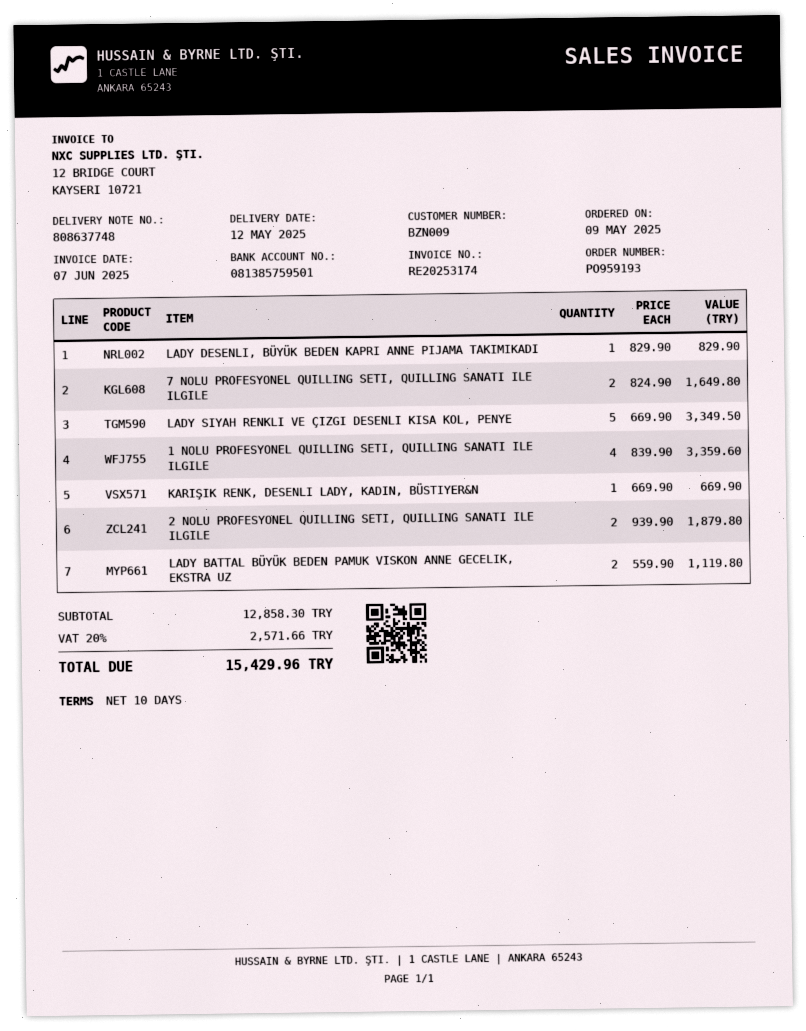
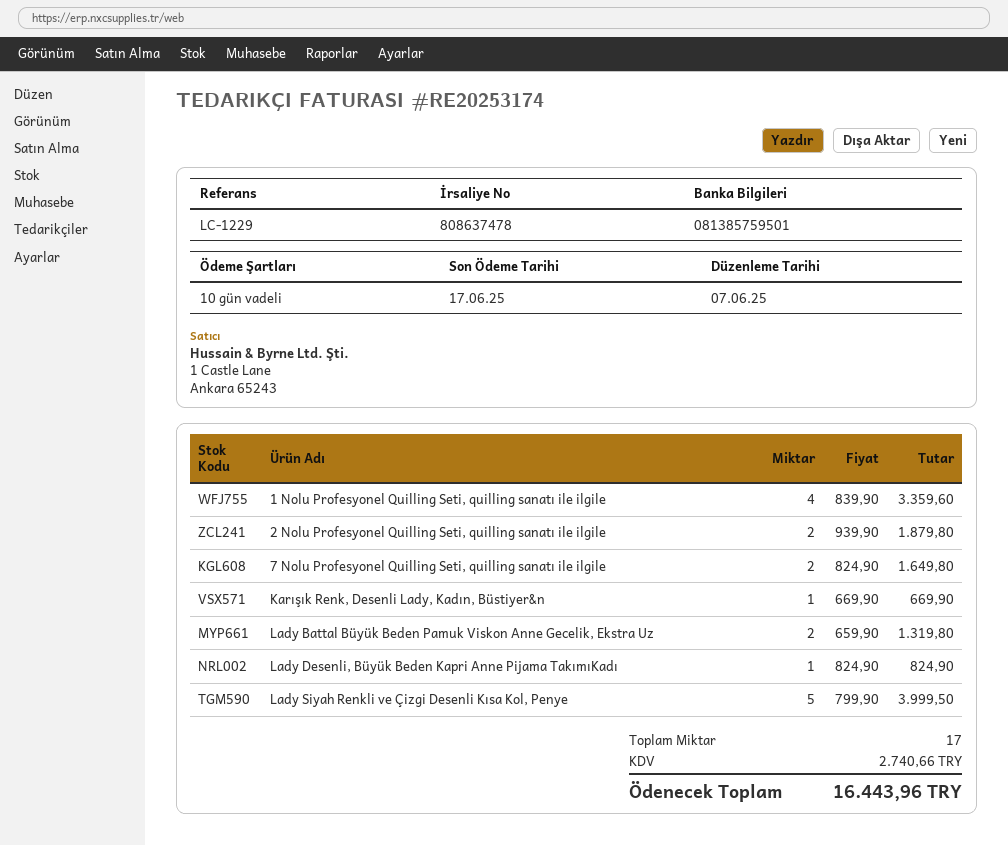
delivery note number: 808637748 -> 808637478
LADY DESENLI, BÜYÜK BEDEN KAPRI ANNE PIJAMA TAKIMIKADI: 1 x 829.90 = 829.90 -> 1 x 824.90 = 824.90
LADY SIYAH RENKLI VE ÇIZGI DESENLI KISA KOL, PENYE: 5 x 669.90 = 3349.50 -> 5 x 799.90 = 3999.50
LADY BATTAL BÜYÜK BEDEN PAMUK VISKON ANNE GECELIK, EKSTRA UZ: 2 x 559.90 = 1119.80 -> 2 x 659.90 = 1319.80
tax: 2571.66 -> 2740.66
total: 15429.96 -> 16443.96

